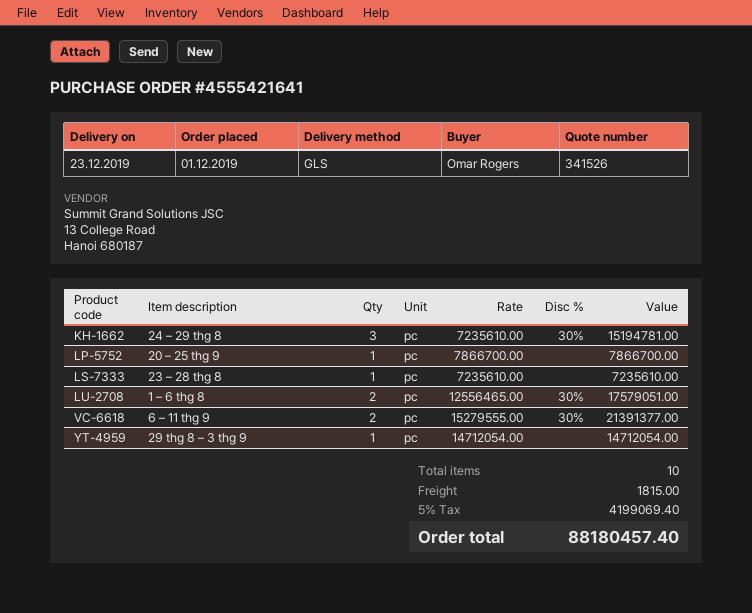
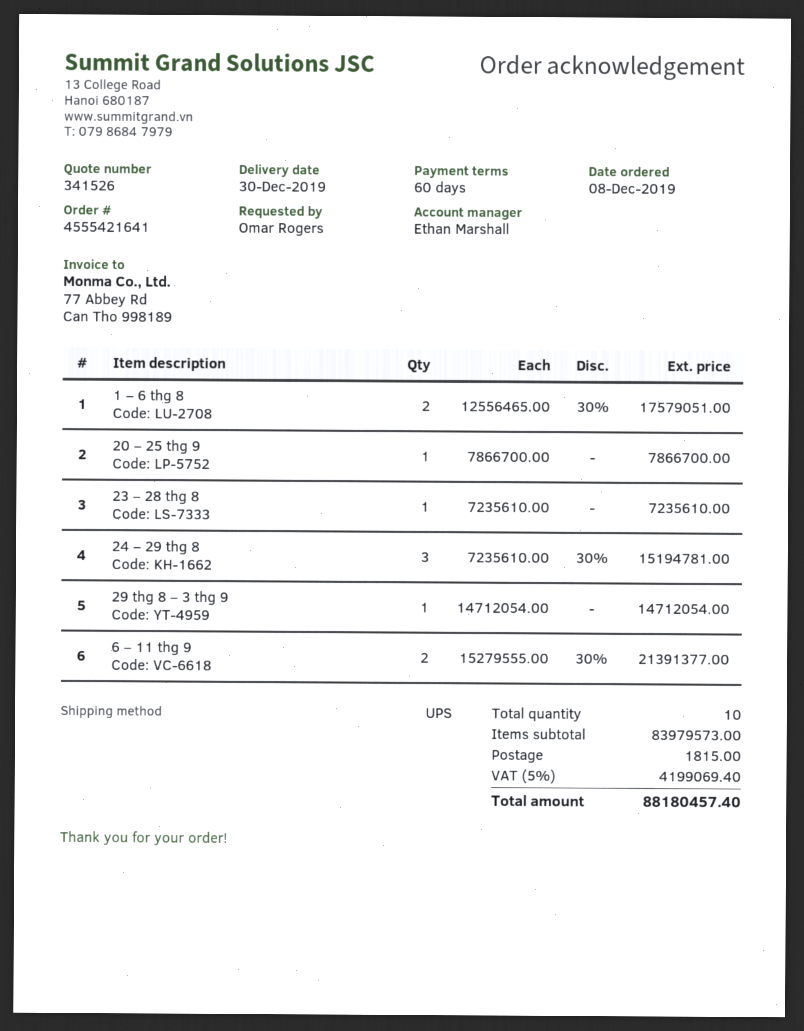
order date: 2019-12-01 -> 2019-12-08
delivery date: 2019-12-23 -> 2019-12-30
shipping method: GLS -> UPS

